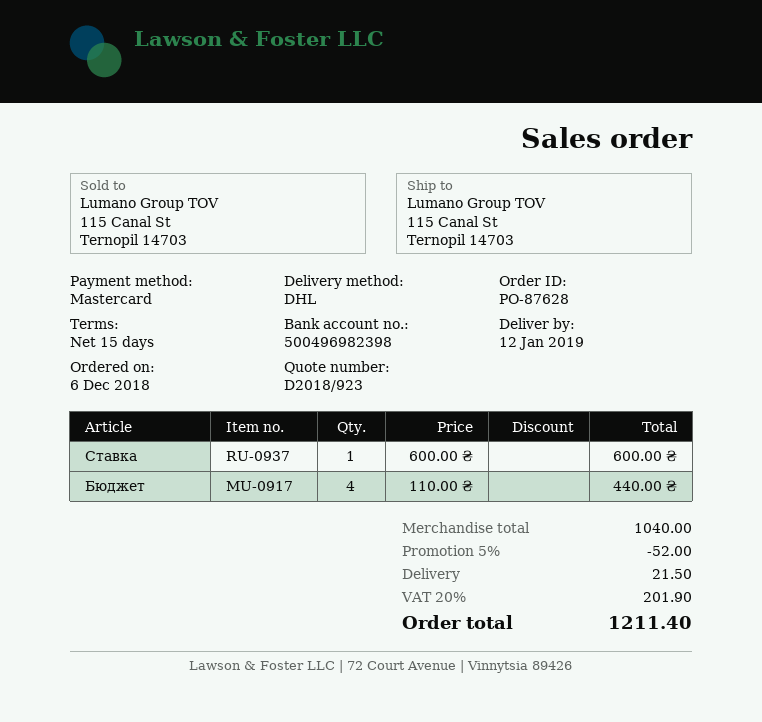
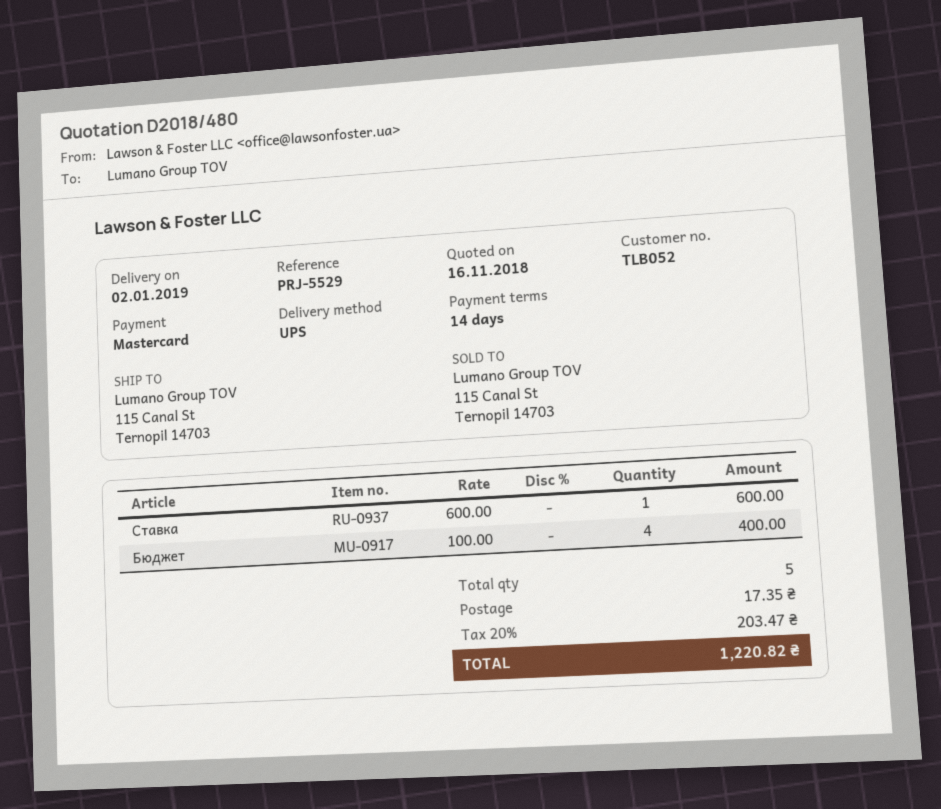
quote number: D2018/923 -> D2018/480
delivery date: 2019-01-12 -> 2019-01-02
payment terms: 15 days -> 14 days
shipping method: DHL -> UPS
Бюджет: 4 x 110.00 = 440.00 -> 4 x 100.00 = 400.00
discount: 5% = 52.00 -> none
shipping: 21.50 -> 17.35
tax: 20% = 201.90 -> 20% = 203.47
total: 1211.40 -> 1220.82

